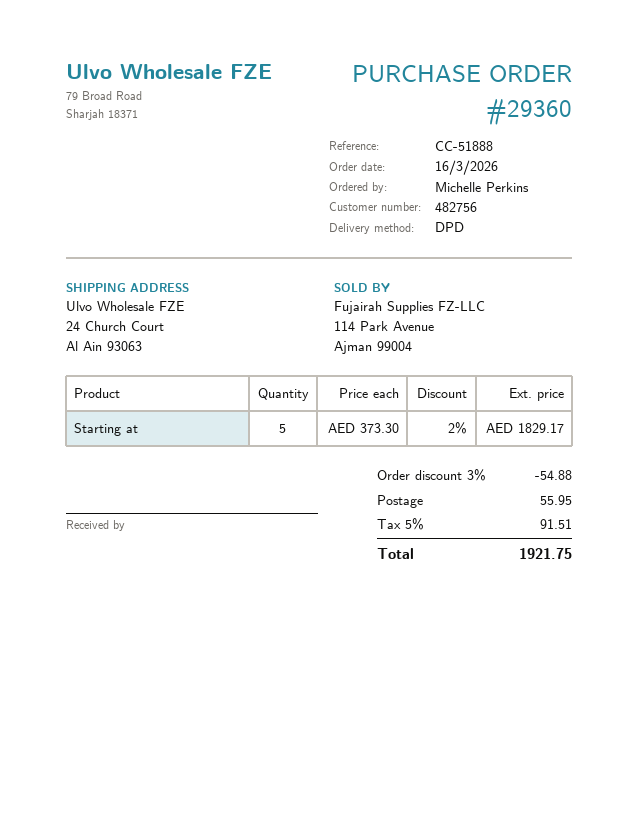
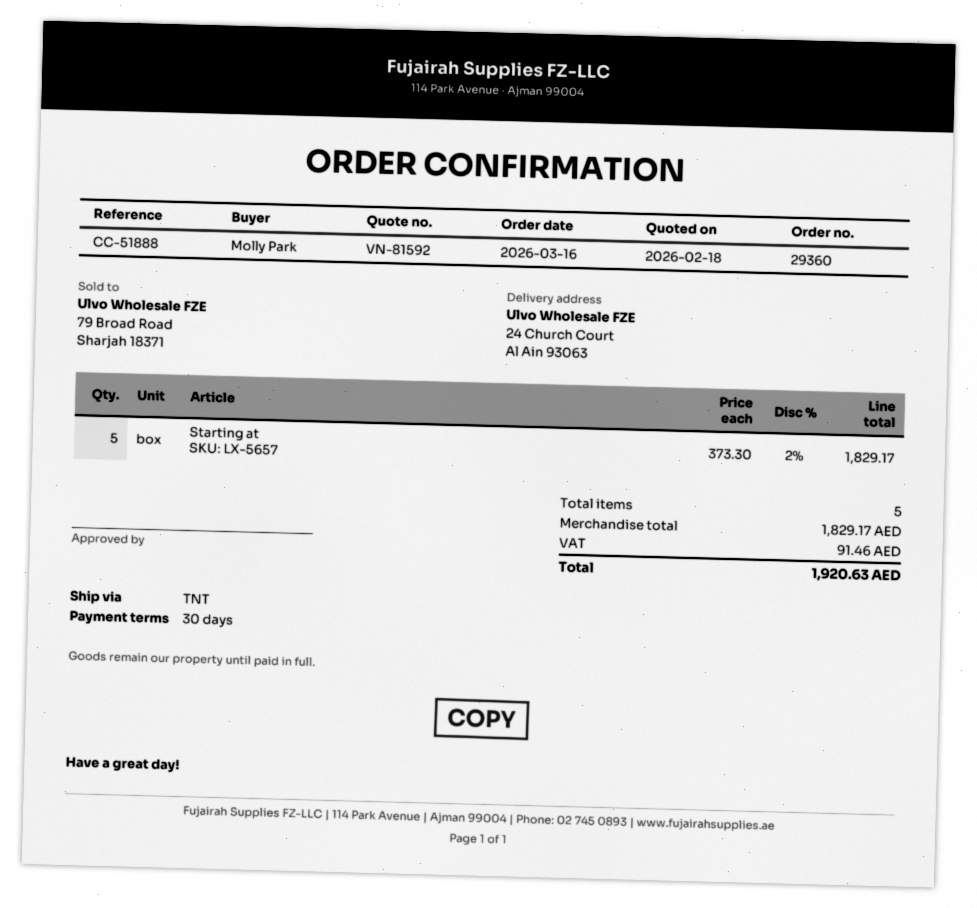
ordered by: Michelle Perkins -> Molly Park
shipping method: DPD -> TNT
discount: 3% = 54.88 -> none
shipping: 55.95 -> none
tax: 91.51 -> 91.46
total: 1921.75 -> 1920.63

